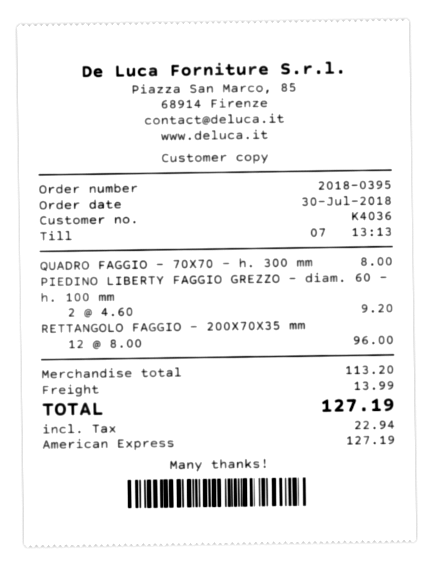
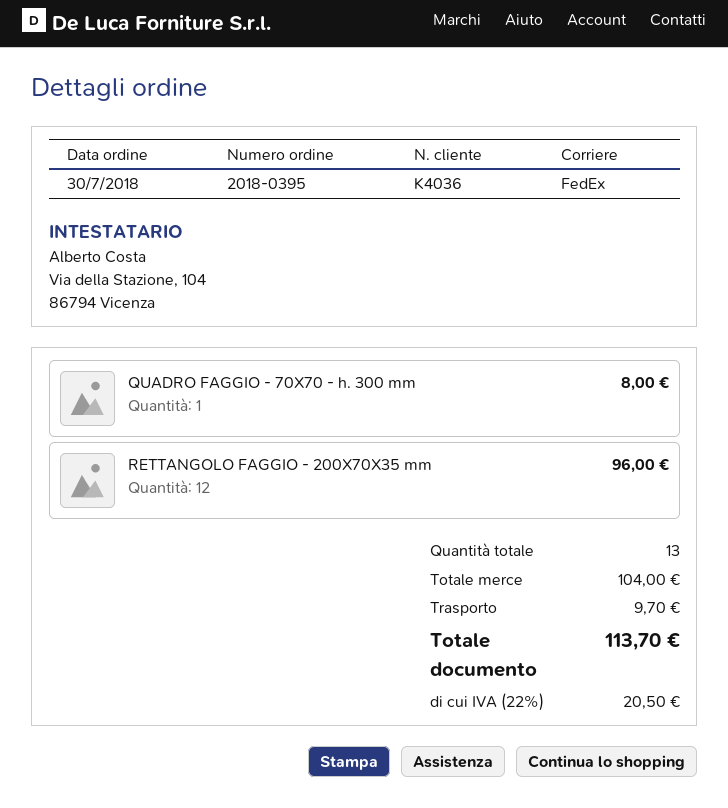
PIEDINO LIBERTY FAGGIO GREZZO - diam. 60 - h. 100 mm: 2 for 9.20 -> none
subtotal: 113.20 -> 104.00
shipping: 13.99 -> 9.70
tax: 22.94 -> 20.50
total: 127.19 -> 113.70

